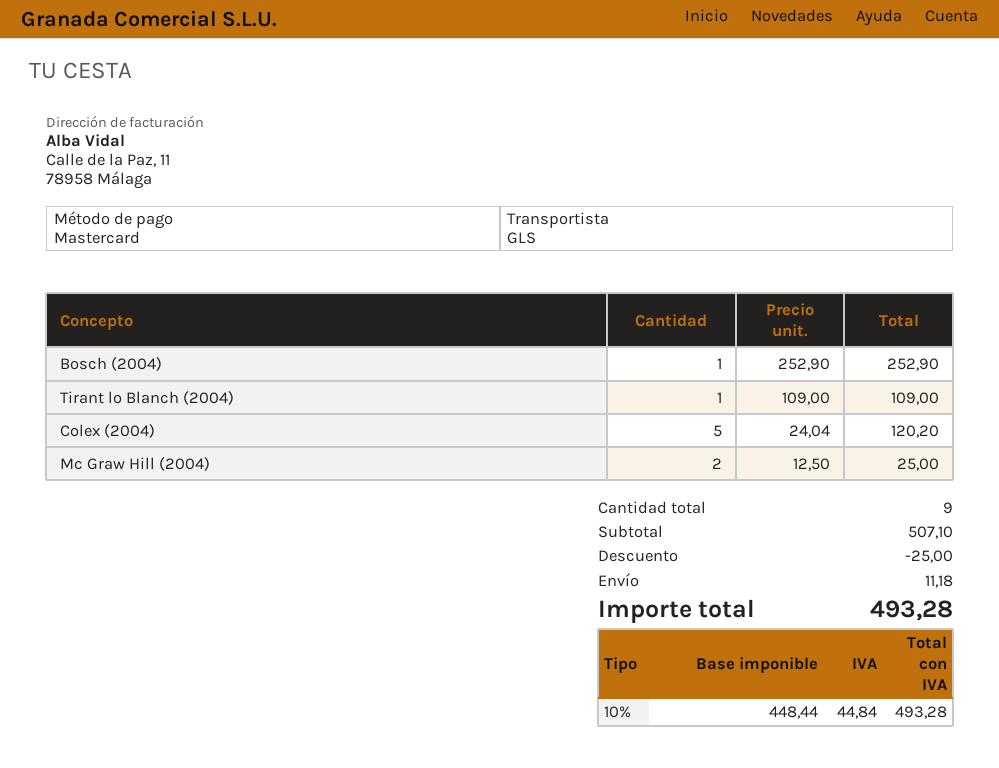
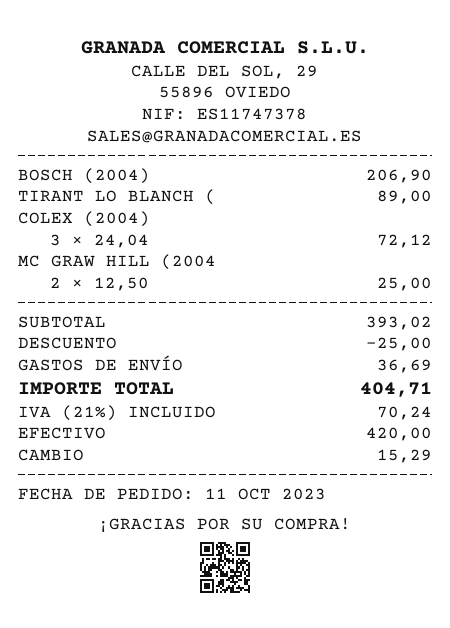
payment method: Mastercard -> cash
Bosch (2004): 1 x 252.90 = 252.90 -> 1 x 206.90 = 206.90
Tirant lo Blanch (2004): 1 x 109.00 = 109.00 -> 1 x 89.00 = 89.00
Colex (2004): 5 x 24.04 = 120.20 -> 3 x 24.04 = 72.12
subtotal: 507.10 -> 393.02
shipping: 11.18 -> 36.69
tax: 10% = 44.84 -> 21% = 70.24
total: 493.28 -> 404.71

